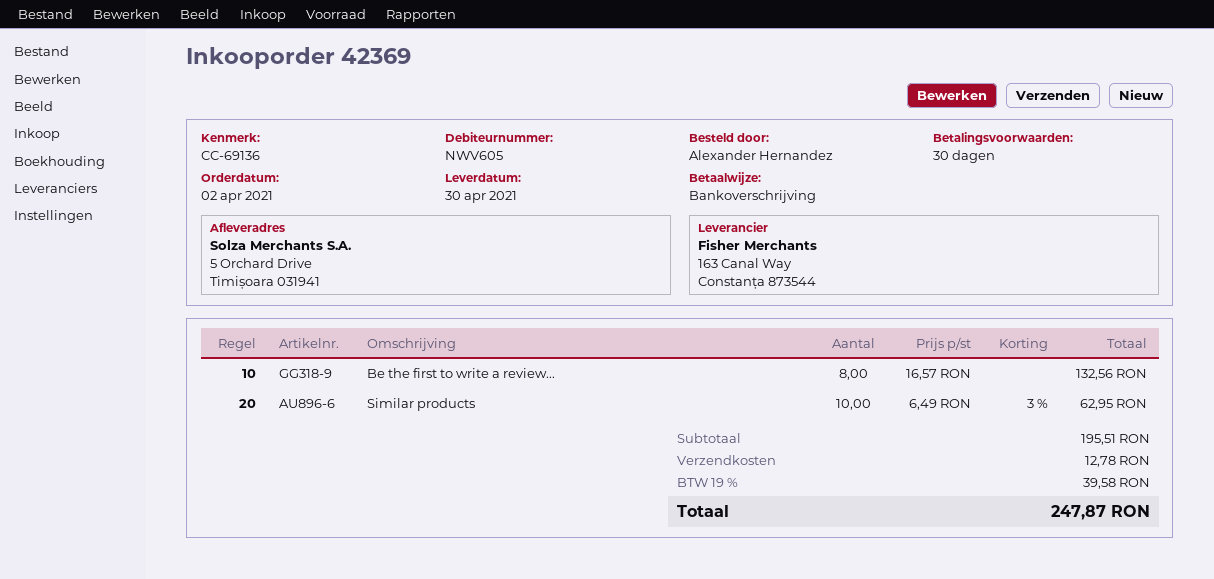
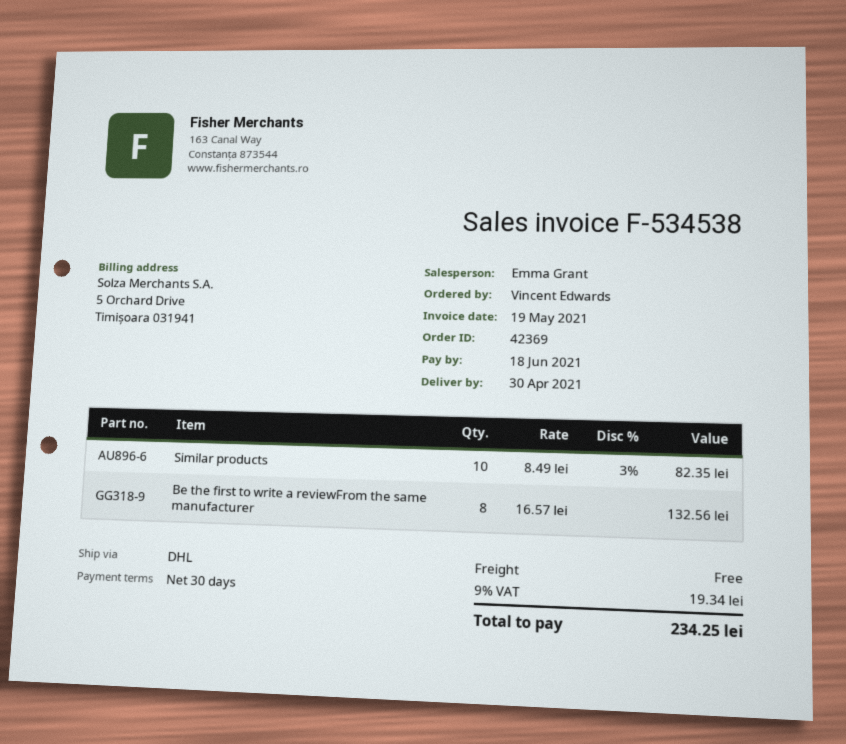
ordered by: Alexander Hernandez -> Vincent Edwards
Similar products: 10 x 6.49 - 3% = 62.95 -> 10 x 8.49 - 3% = 82.35
shipping: 12.78 -> 0.00
tax: 19% = 39.58 -> 9% = 19.34
total: 247.87 -> 234.25

